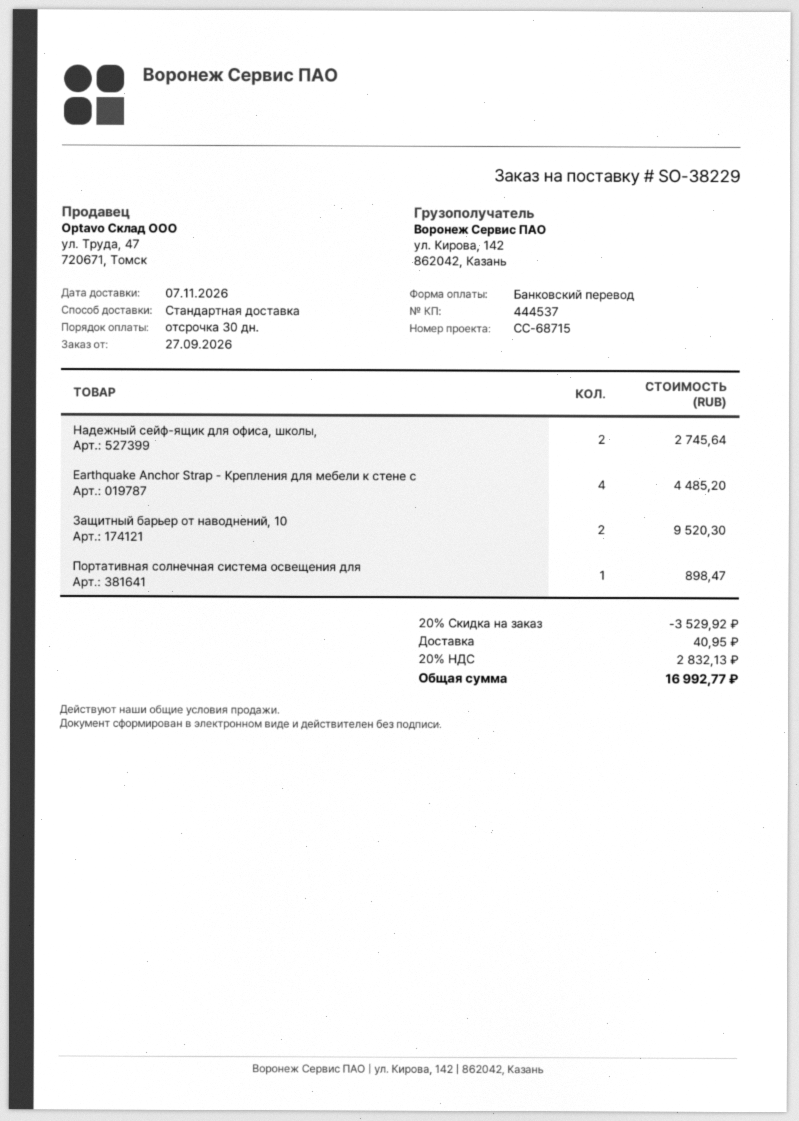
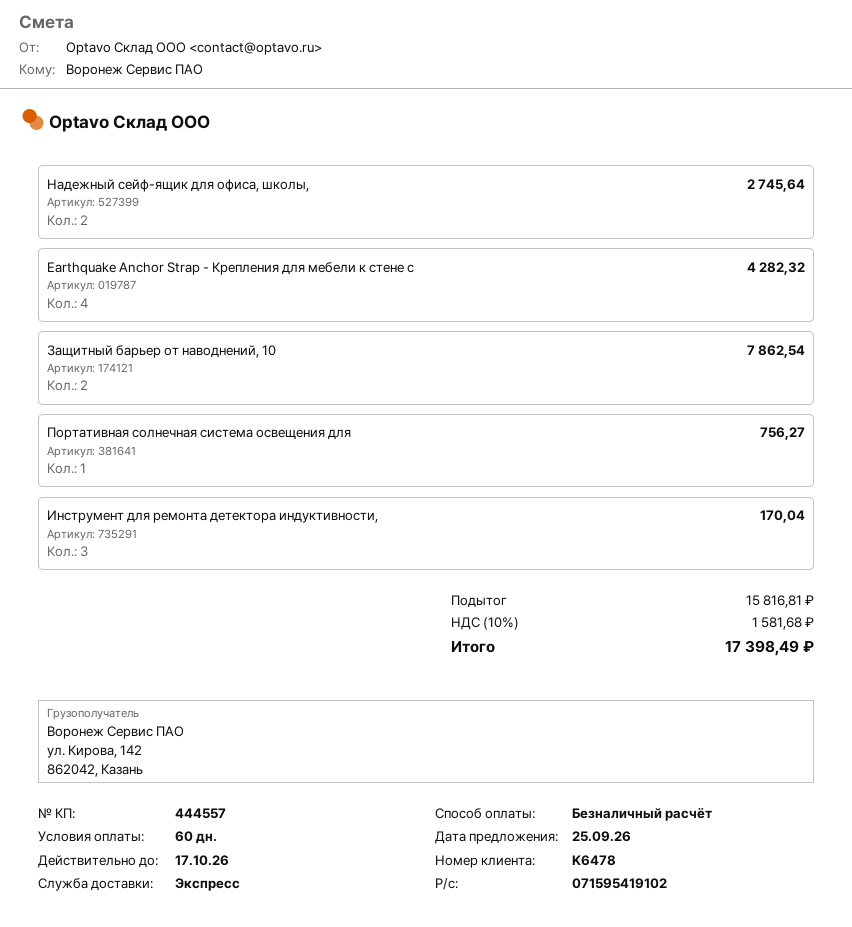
quote number: 444537 -> 444557
payment terms: 30 days -> 60 days
shipping method: standard -> express
Earthquake Anchor Strap - Крепления для мебели к стене с: 4 for 4485.20 -> 4 for 4282.32
Защитный барьер от наводнений, 10: 2 for 9520.30 -> 2 for 7862.54
Портативная солнечная система освещения для: 1 for 898.47 -> 1 for 756.27
Инструмент для ремонта детектора индуктивности,: none -> 3 for 170.04
discount: 20% = 3529.92 -> none
shipping: 40.95 -> none
tax: 20% = 2832.13 -> 10% = 1581.68
total: 16992.77 -> 17398.49

